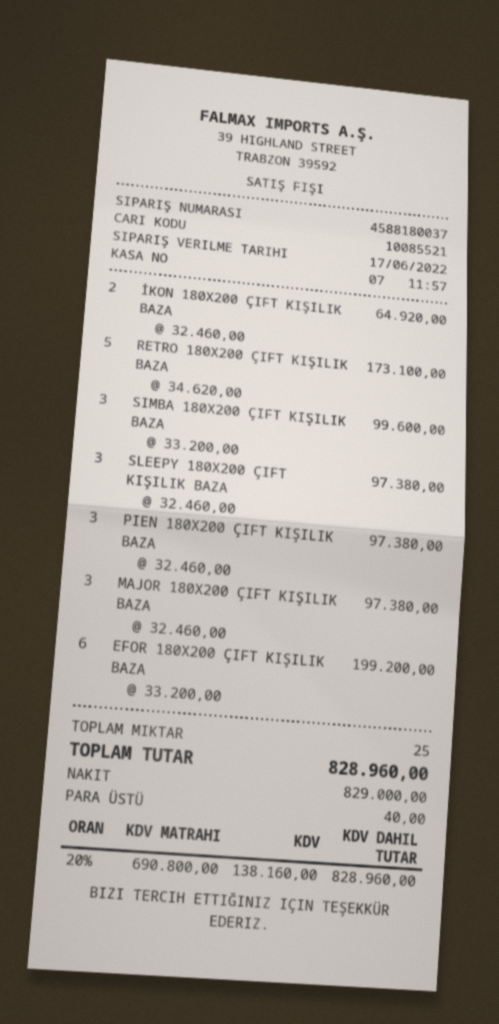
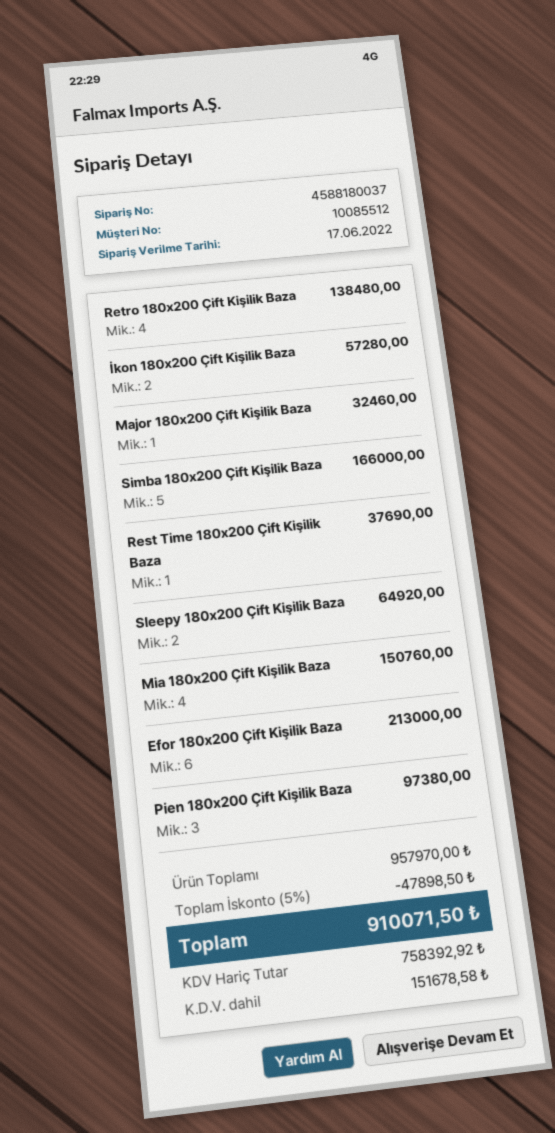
customer number: 10085521 -> 10085512
İKON 180X200 ÇIFT KIŞILIK BAZA: 2 for 64920.00 -> 2 for 57280.00
RETRO 180X200 ÇIFT KIŞILIK BAZA: 5 for 173100.00 -> 4 for 138480.00
SIMBA 180X200 ÇIFT KIŞILIK BAZA: 3 for 99600.00 -> 5 for 166000.00
SLEEPY 180X200 ÇIFT KIŞILIK BAZA: 3 for 97380.00 -> 2 for 64920.00
MAJOR 180X200 ÇIFT KIŞILIK BAZA: 3 for 97380.00 -> 1 for 32460.00
EFOR 180X200 ÇIFT KIŞILIK BAZA: 6 for 199200.00 -> 6 for 213000.00
Rest Time 180x200 Çift Kişilik Baza: none -> 1 for 37690.00
Mia 180x200 Çift Kişilik Baza: none -> 4 for 150760.00
discount: none -> 5% = 47898.50
net: 690800.00 -> 758392.92
tax: 138160.00 -> 151678.58
total: 828960.00 -> 910071.50

